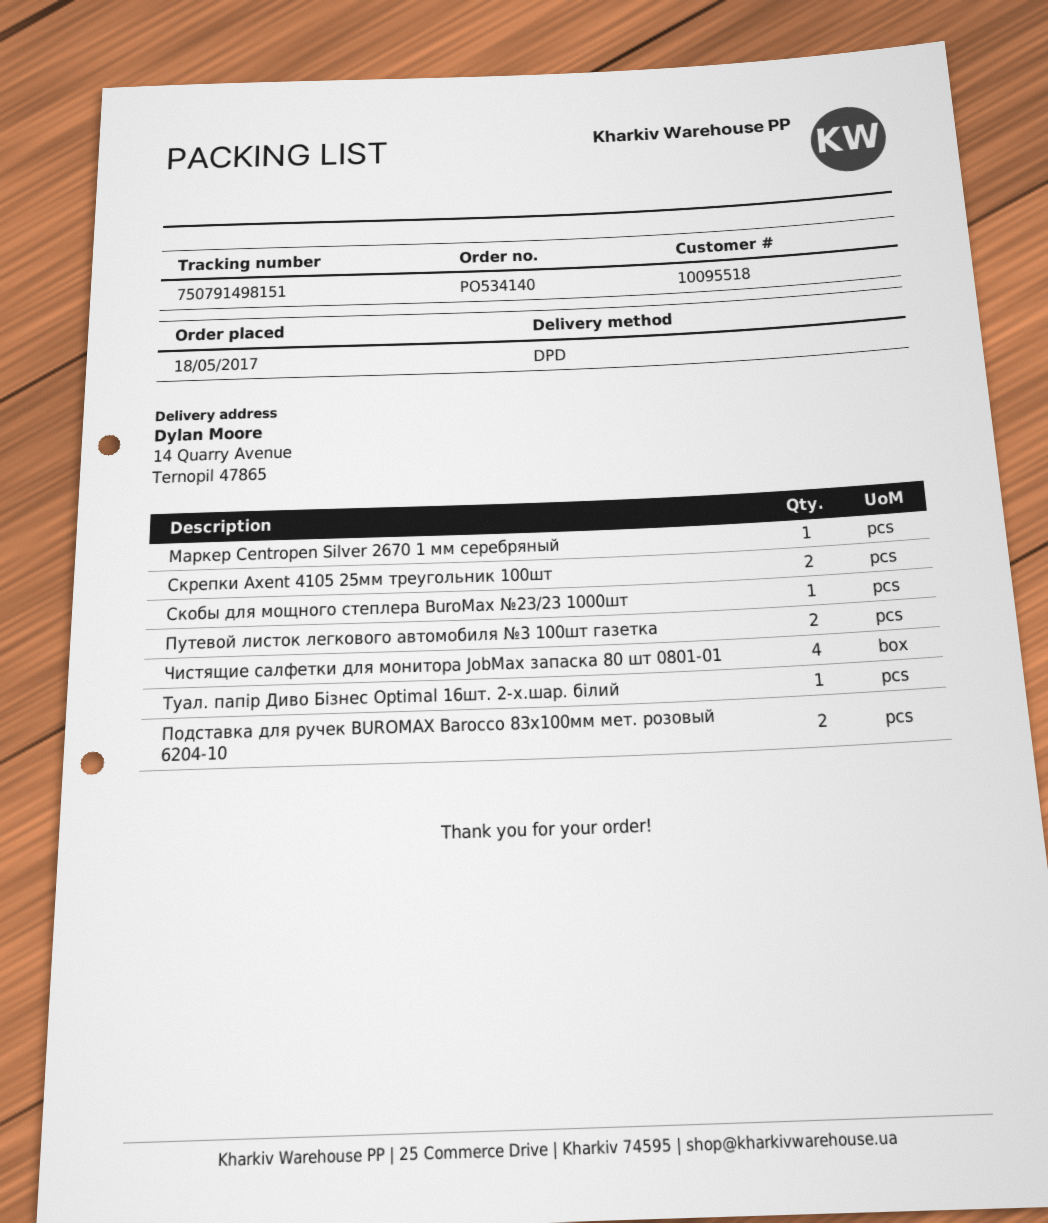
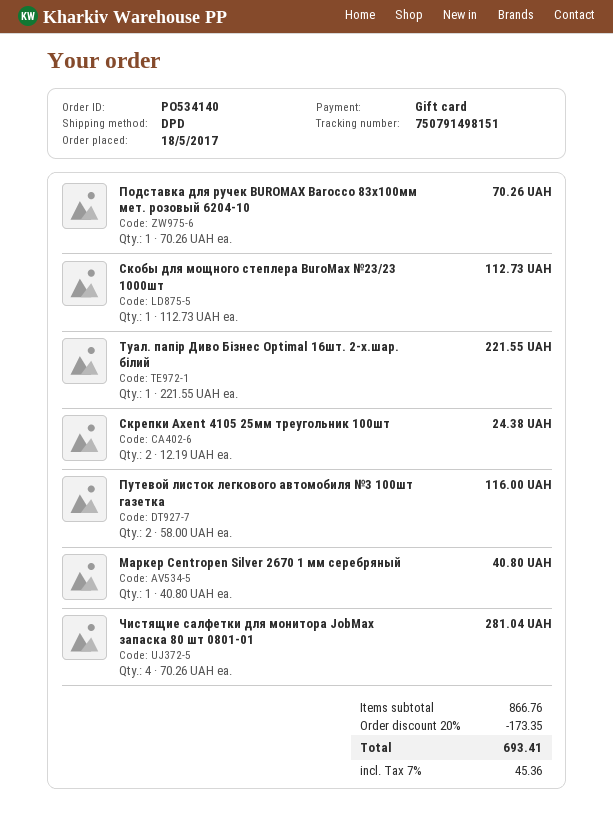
Подставка для ручек BUROMAX Barocco 83х100мм мет. розовый 6204-10: 2 -> 1

